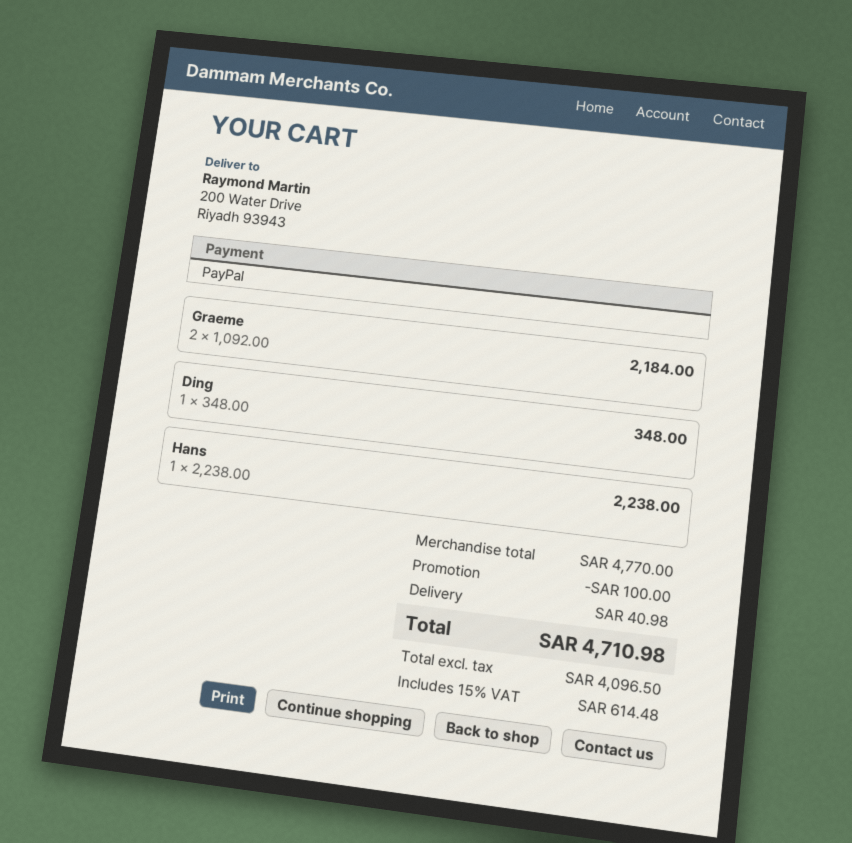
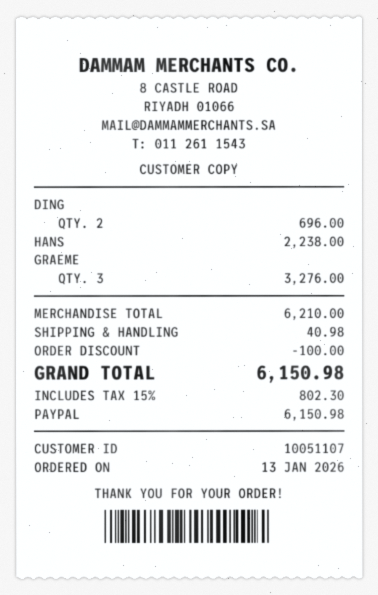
Graeme: 2 for 2184.00 -> 3 for 3276.00
Ding: 1 for 348.00 -> 2 for 696.00
subtotal: 4770.00 -> 6210.00
tax: 15% = 614.48 -> 15% = 802.30
total: 4710.98 -> 6150.98

